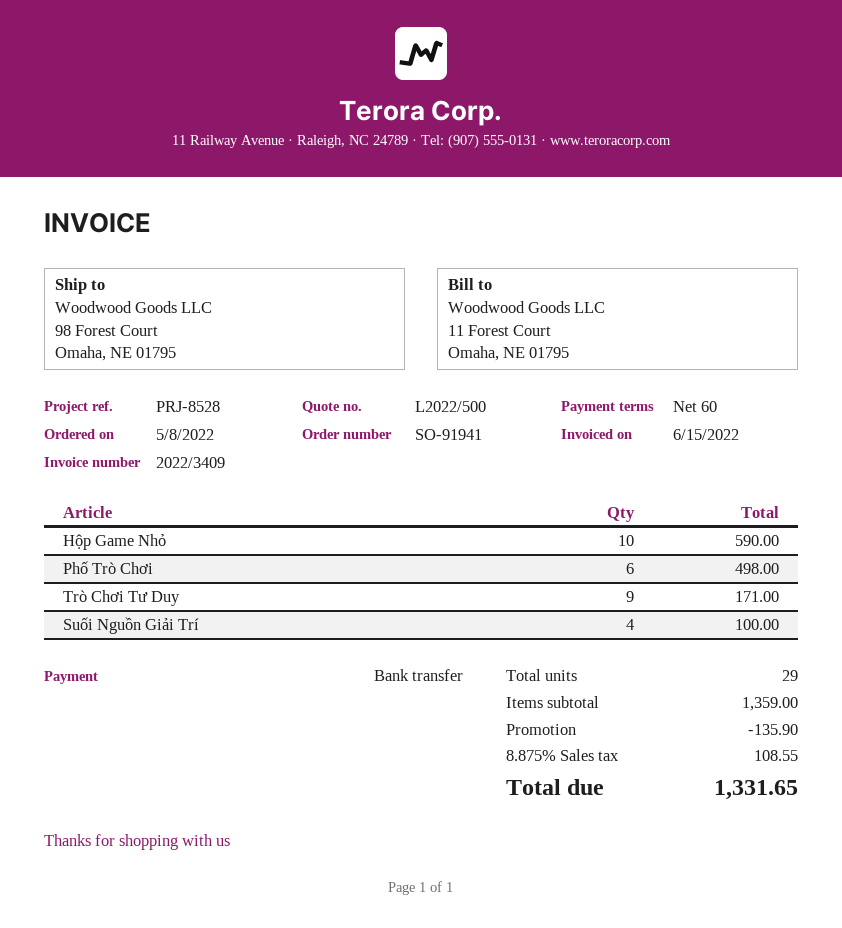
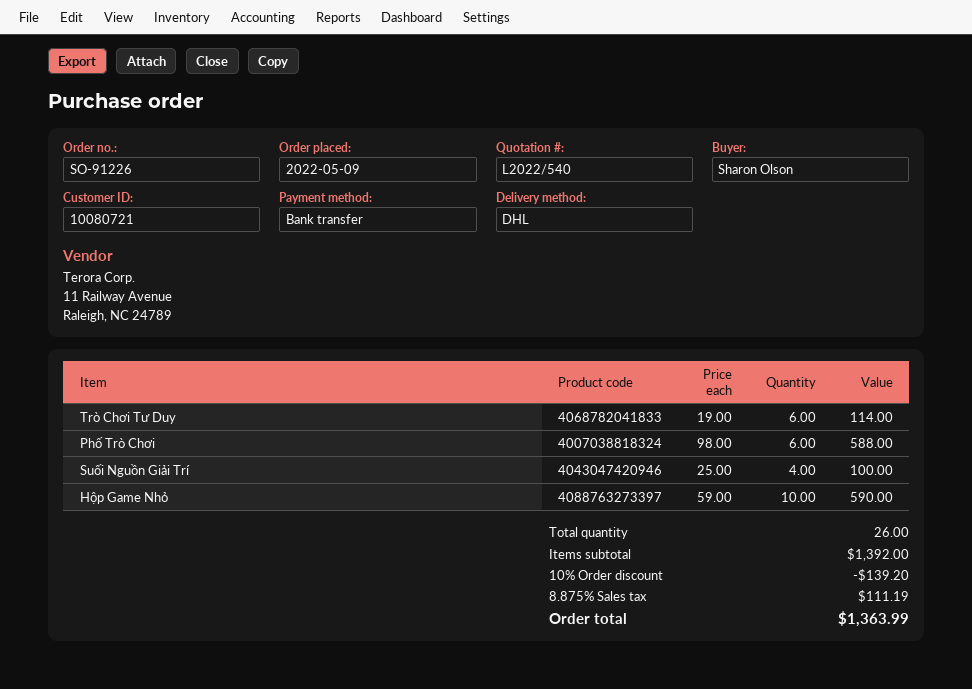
quote number: L2022/500 -> L2022/540
order number: SO-91941 -> SO-91226
order date: 2022-05-08 -> 2022-05-09
Phố Trò Chơi: 6 for 498.00 -> 6 for 588.00
Trò Chơi Tư Duy: 9 for 171.00 -> 6 for 114.00
total quantity: 29 -> 26
subtotal: 1359.00 -> 1392.00
discount: 135.90 -> 139.20
tax: 8.875% = 108.55 -> 8.875% = 111.19
total: 1331.65 -> 1363.99

